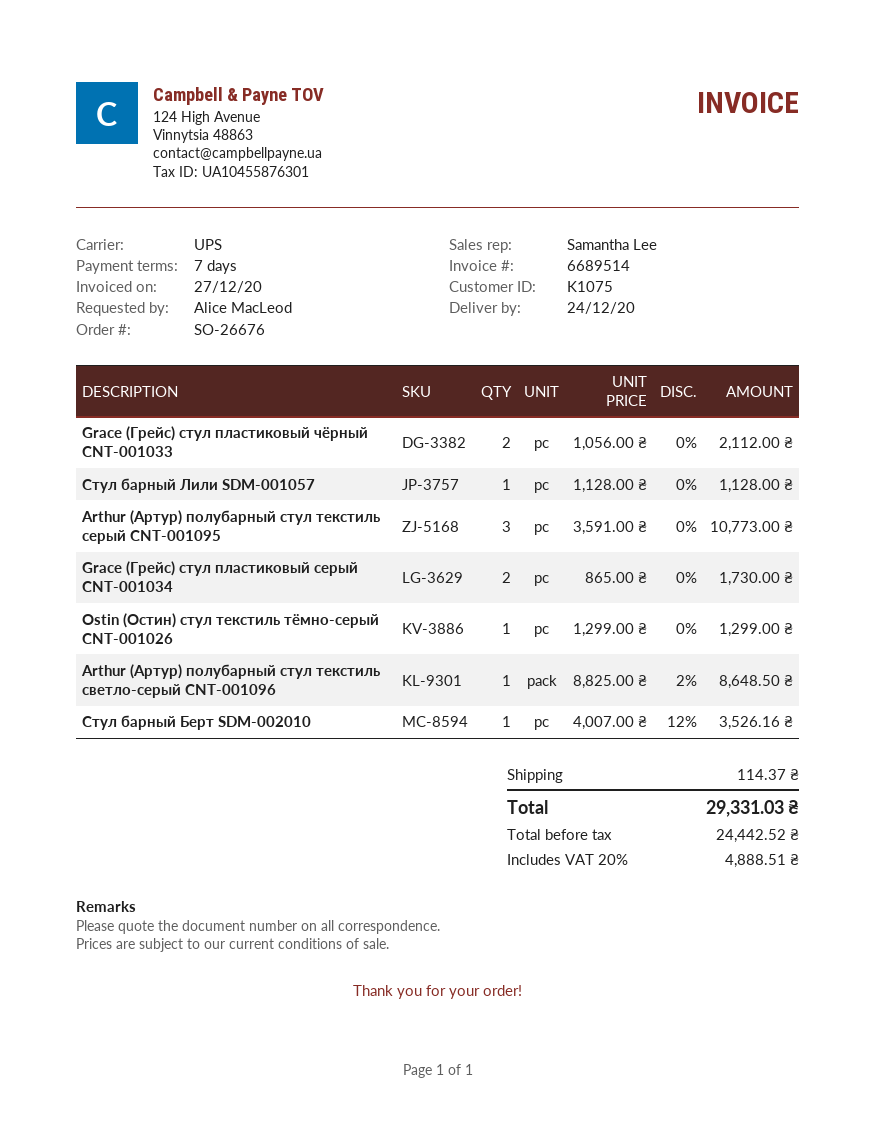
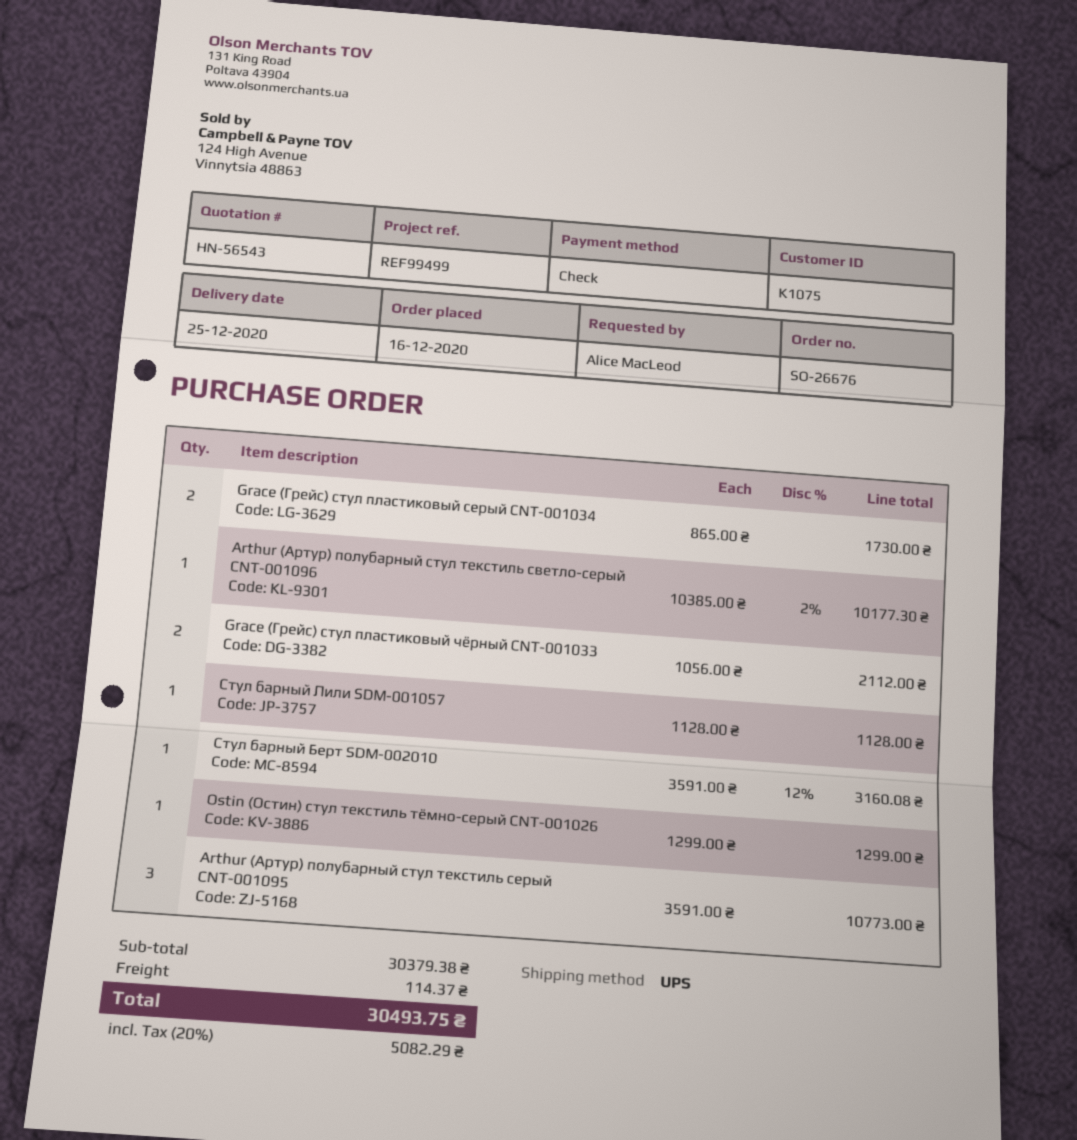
delivery date: 2020-12-24 -> 2020-12-25
Arthur (Артур) полубарный стул текстиль светло-серый CNT-001096: 1 x 8825.00 - 2% = 8648.50 -> 1 x 10385.00 - 2% = 10177.30
Стул барный Берт SDM-002010: 1 x 4007.00 - 12% = 3526.16 -> 1 x 3591.00 - 12% = 3160.08
tax: 20% = 4888.51 -> 20% = 5082.29
total: 29331.03 -> 30493.75

